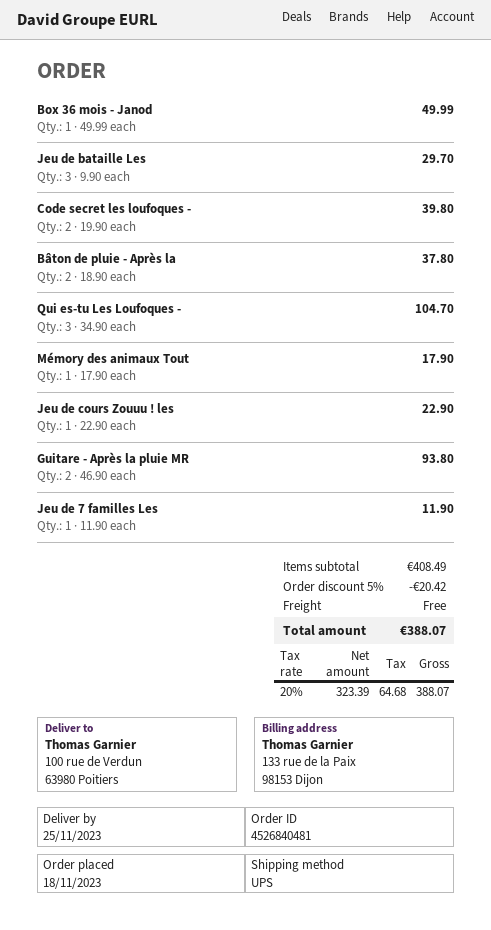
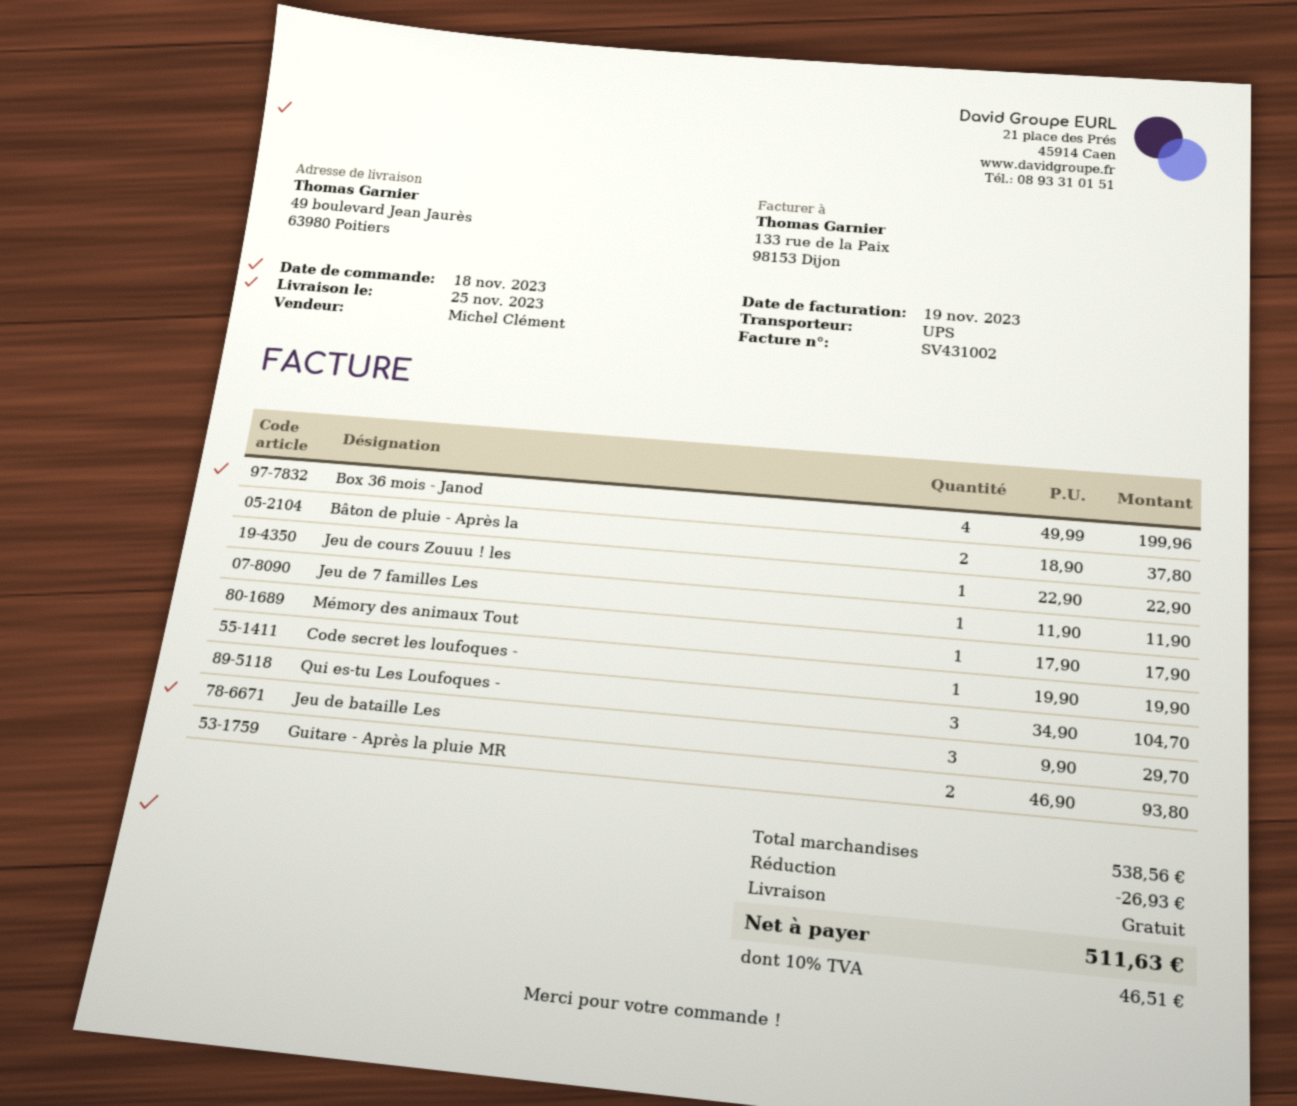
ship to: 100 rue de Verdun, 63980 Poitiers -> 49 boulevard Jean Jaurès, 63980 Poitiers
Box 36 mois - Janod: 1 x 49.99 = 49.99 -> 4 x 49.99 = 199.96
Code secret les loufoques -: 2 x 19.90 = 39.80 -> 1 x 19.90 = 19.90
subtotal: 408.49 -> 538.56
discount: 20.42 -> 26.93
tax: 20% = 64.68 -> 10% = 46.51
total: 388.07 -> 511.63

